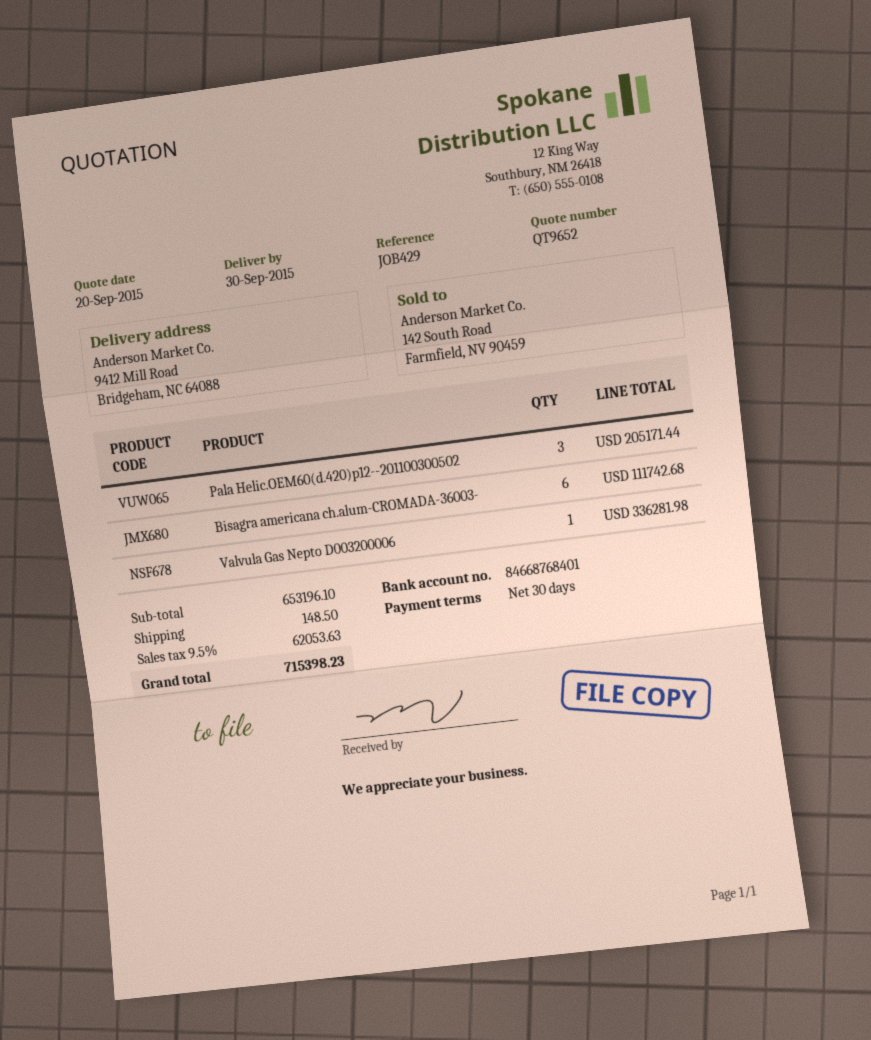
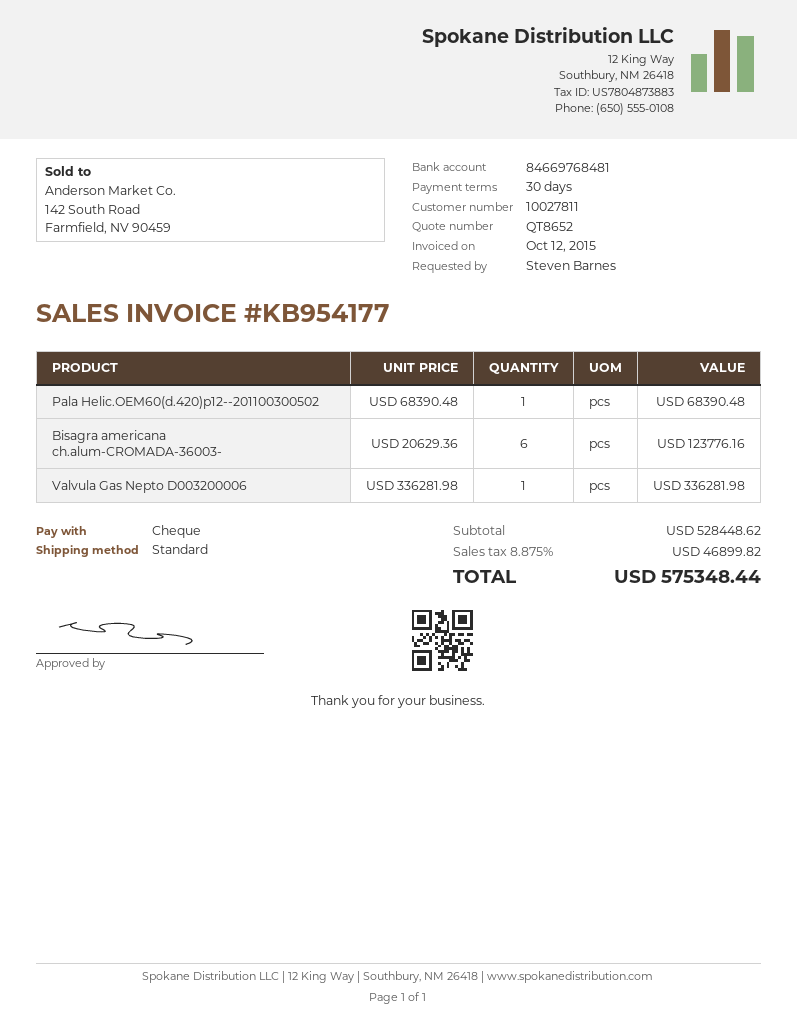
quote number: QT9652 -> QT8652
bank account: 84668768401 -> 84669768481
Pala Helic.OEM60(d.420)p12--201100300502: 3 for 205171.44 -> 1 for 68390.48
Bisagra americana ch.alum-CROMADA-36003-: 6 for 111742.68 -> 6 for 123776.16
subtotal: 653196.10 -> 528448.62
shipping: 148.50 -> none
tax: 9.5% = 62053.63 -> 8.875% = 46899.82
total: 715398.23 -> 575348.44

